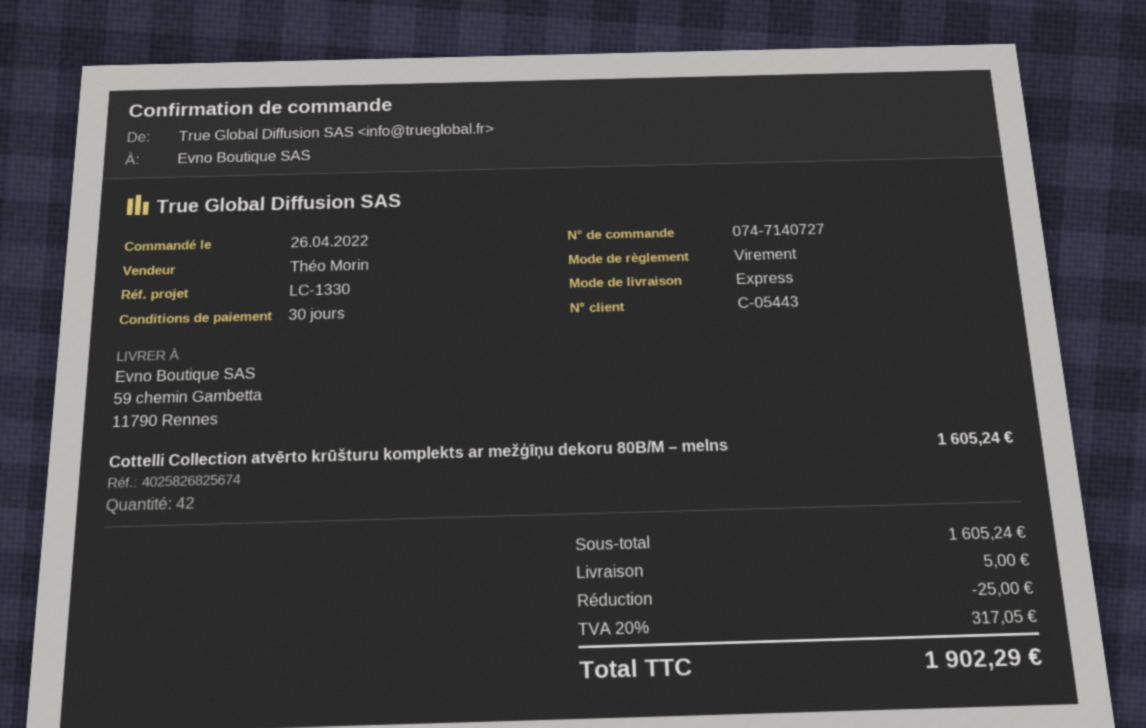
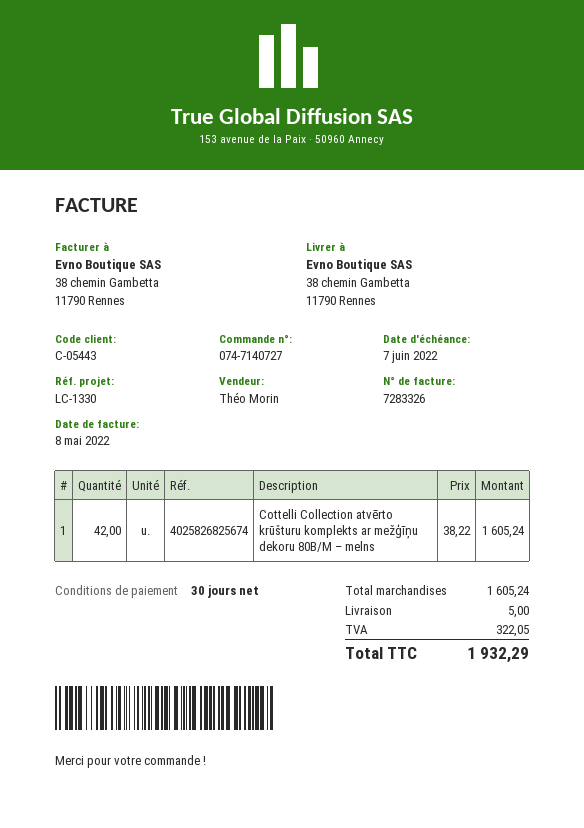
ship to: 59 chemin Gambetta, 11790 Rennes -> 38 chemin Gambetta, 11790 Rennes
discount: 25.00 -> none
tax: 317.05 -> 322.05
total: 1902.29 -> 1932.29

